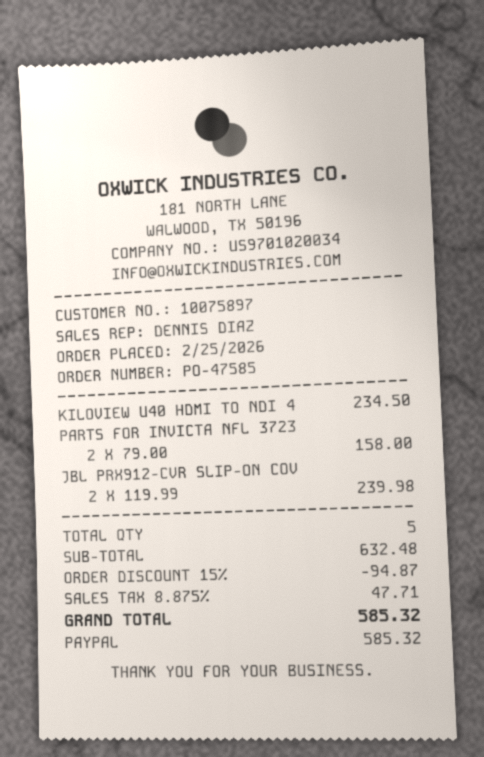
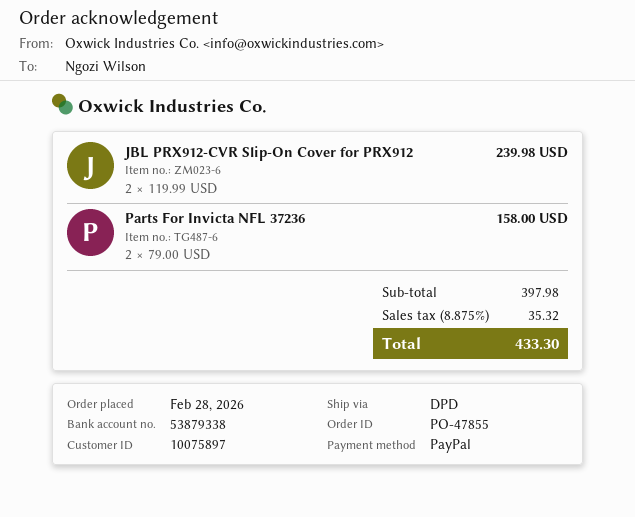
order number: PO-47585 -> PO-47855
order date: 2026-02-25 -> 2026-02-28
KILOVIEW U40 HDMI TO NDI 4: 1 x 234.50 = 234.50 -> none
subtotal: 632.48 -> 397.98
discount: 15% = 94.87 -> none
tax: 8.875% = 47.71 -> 8.875% = 35.32
total: 585.32 -> 433.30

